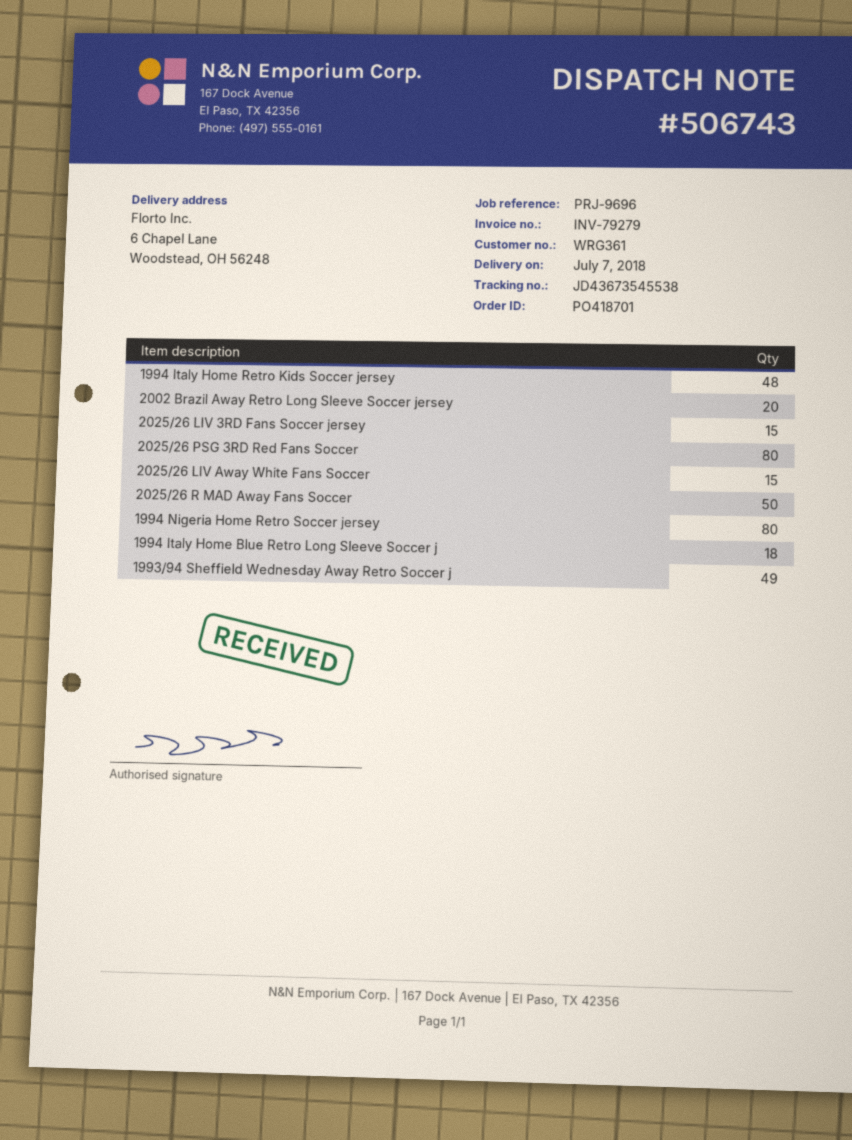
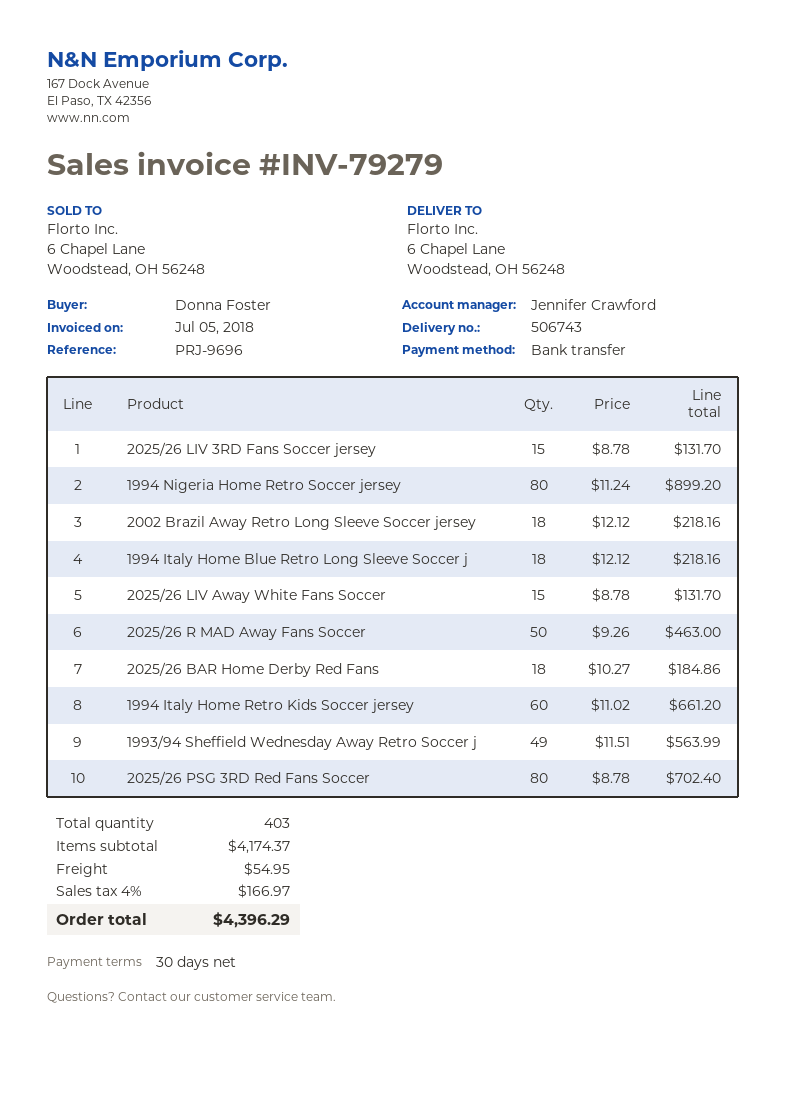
1994 Italy Home Retro Kids Soccer jersey: 48 -> 60
2002 Brazil Away Retro Long Sleeve Soccer jersey: 20 -> 18
2025/26 BAR Home Derby Red Fans: none -> 18

